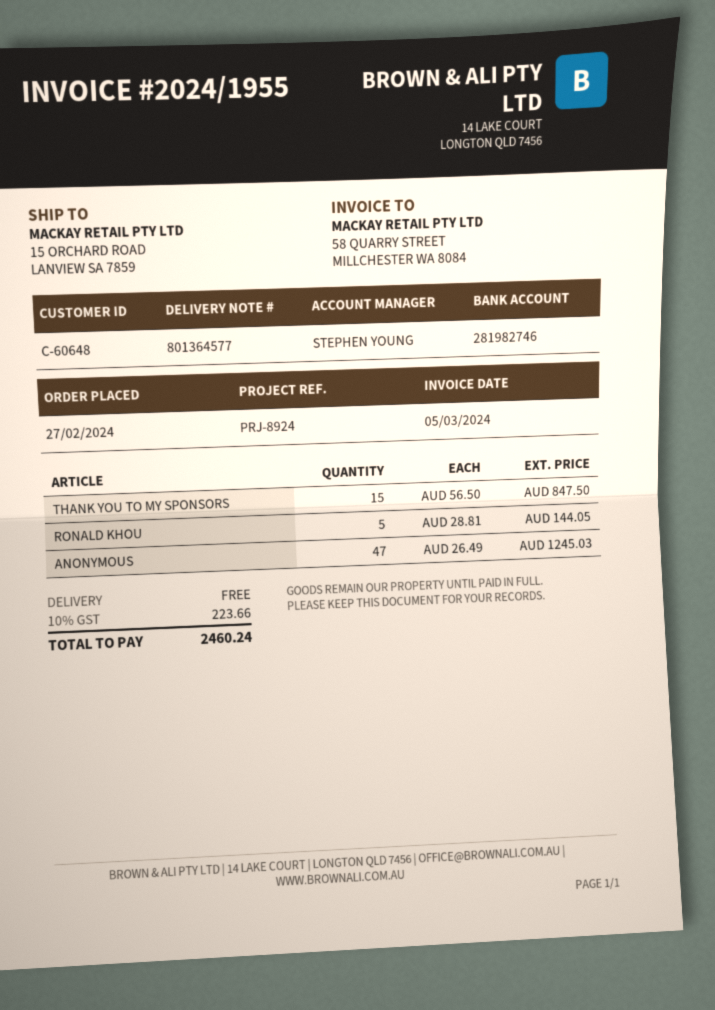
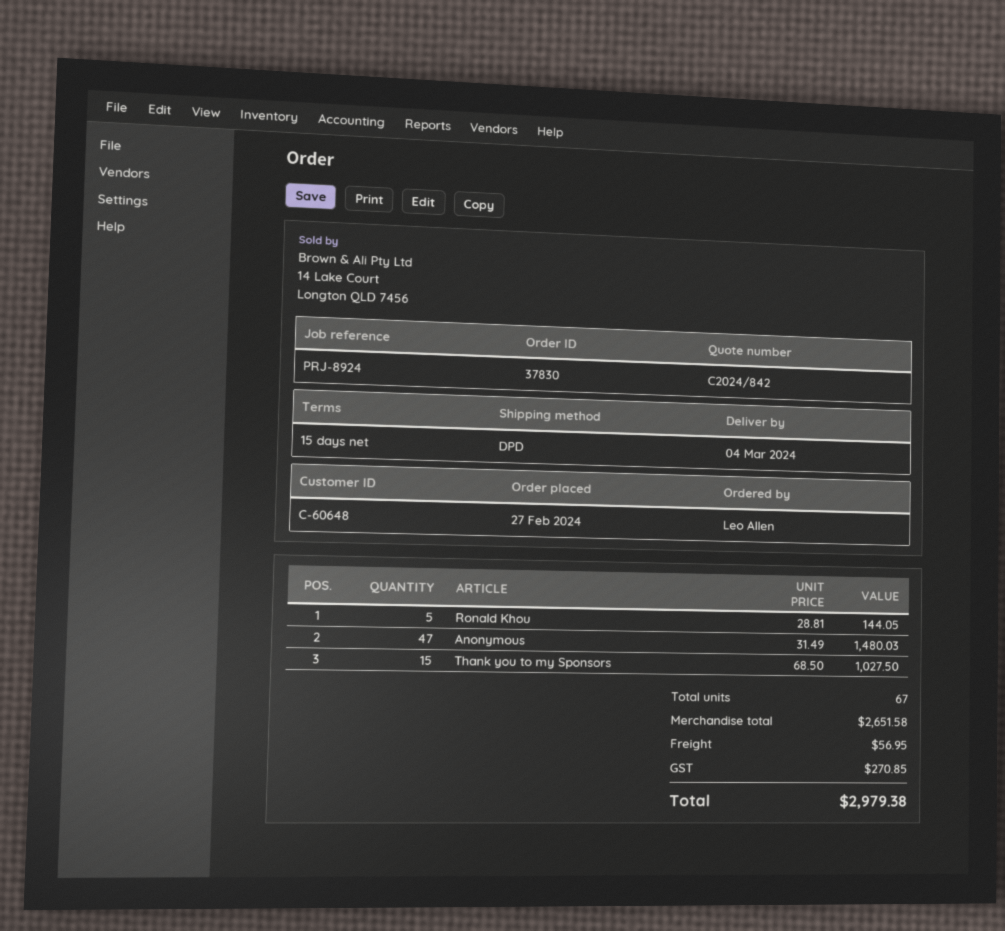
THANK YOU TO MY SPONSORS: 15 x 56.50 = 847.50 -> 15 x 68.50 = 1027.50
ANONYMOUS: 47 x 26.49 = 1245.03 -> 47 x 31.49 = 1480.03
shipping: 0.00 -> 56.95
tax: 223.66 -> 270.85
total: 2460.24 -> 2979.38

